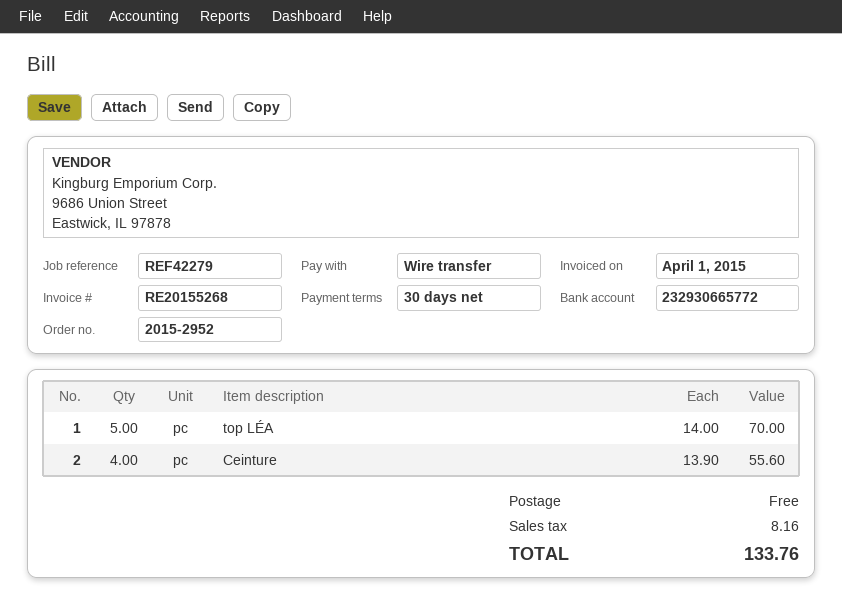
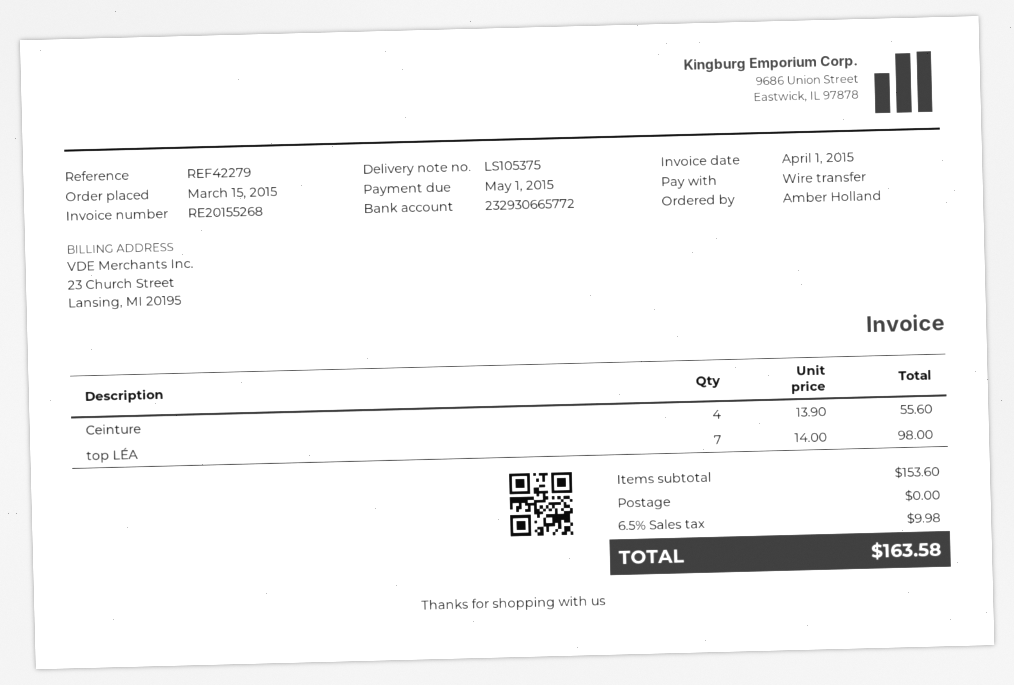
top LÉA: 5 x 14.00 = 70.00 -> 7 x 14.00 = 98.00
tax: 8.16 -> 9.98
total: 133.76 -> 163.58

